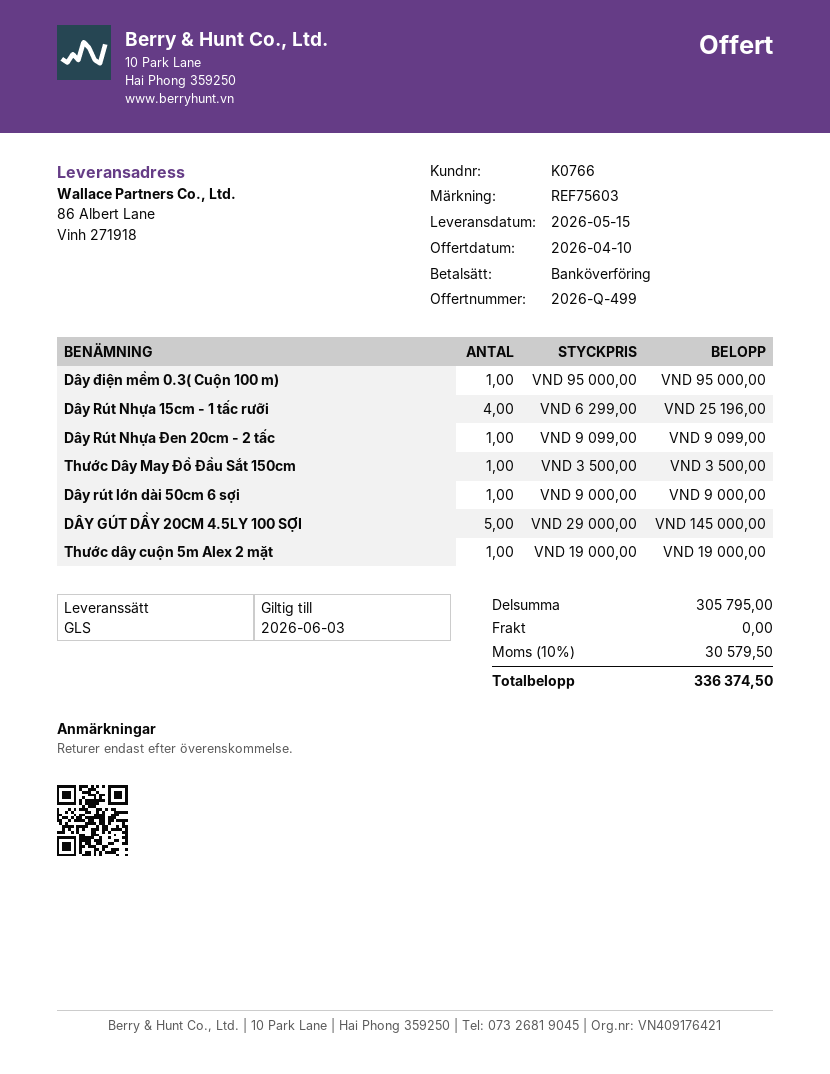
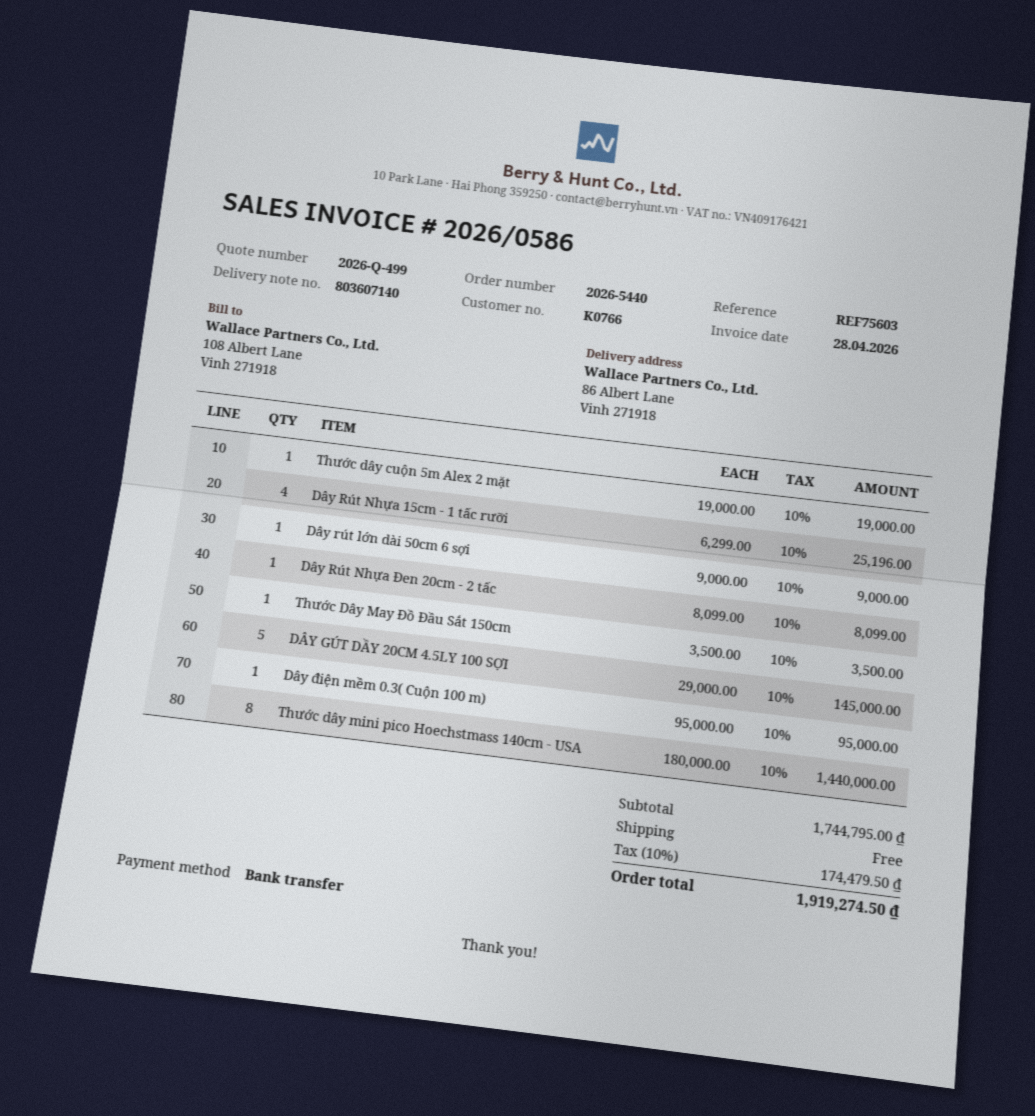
Dây Rút Nhựa Đen 20cm - 2 tấc: 1 x 9099.00 = 9099.00 -> 1 x 8099.00 = 8099.00
Thước dây mini pico Hoechstmass 140cm - USA: none -> 8 x 180000.00 = 1440000.00
subtotal: 305795.00 -> 1744795.00
tax: 10% = 30579.50 -> 10% = 174479.50
total: 336374.50 -> 1919274.50

